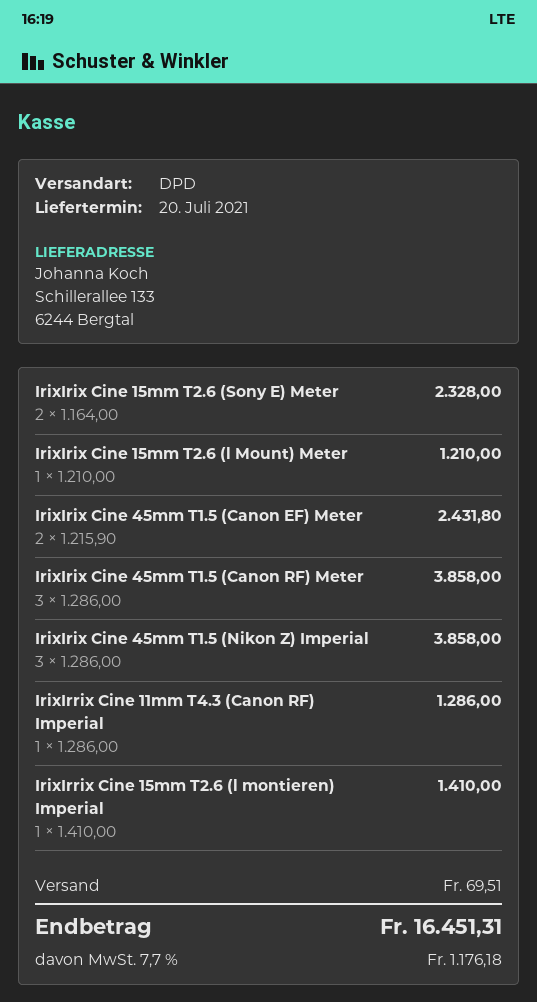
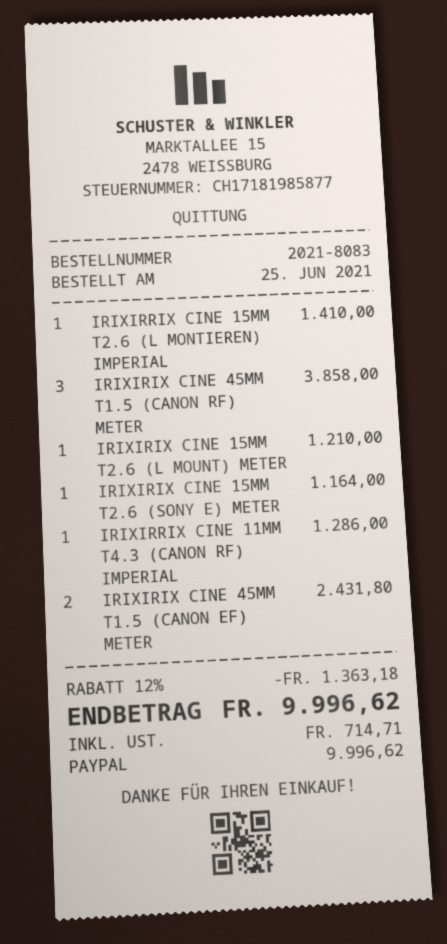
IrixIrix Cine 15mm T2.6 (Sony E) Meter: 2 for 2328.00 -> 1 for 1164.00
IrixIrix Cine 45mm T1.5 (Nikon Z) Imperial: 3 for 3858.00 -> none
discount: none -> 12% = 1363.18
shipping: 69.51 -> none
tax: 1176.18 -> 714.71
total: 16451.31 -> 9996.62

